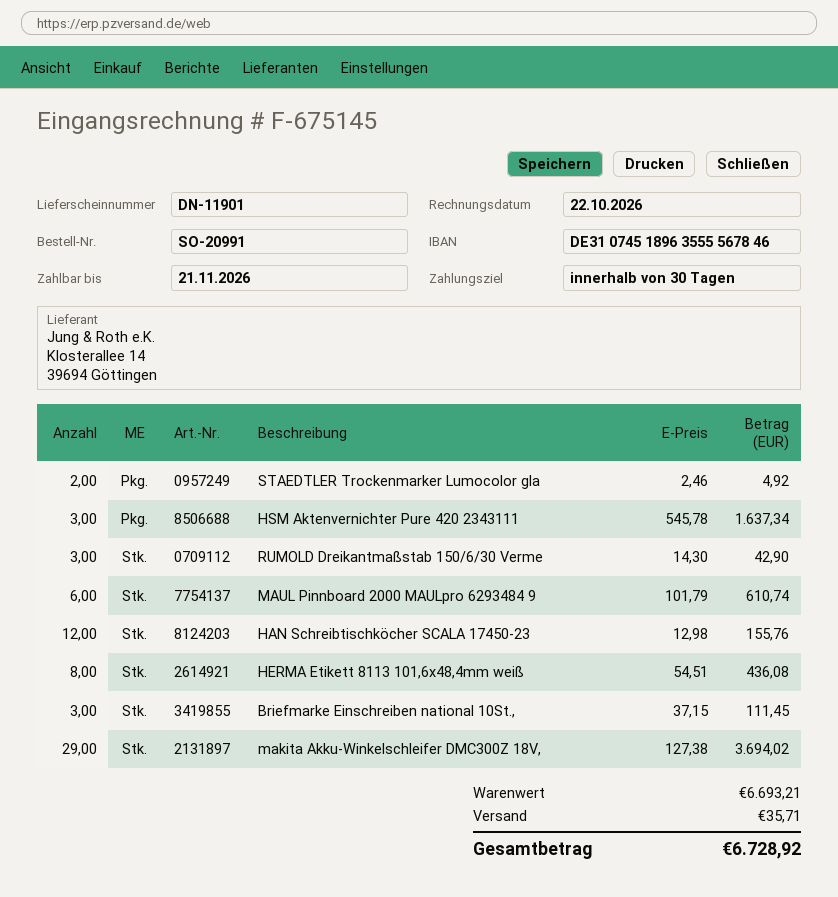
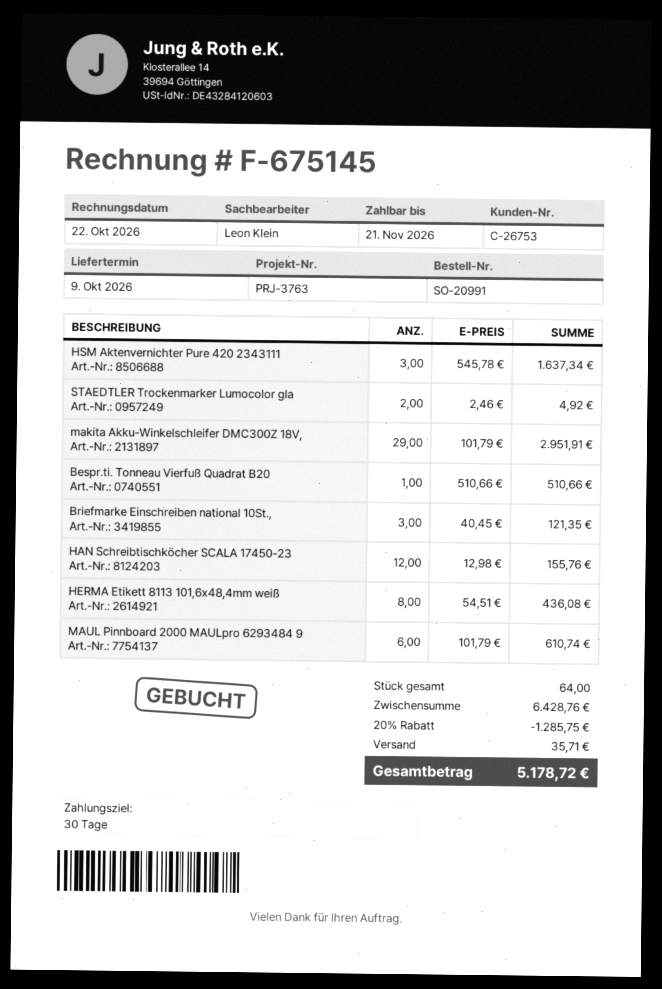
RUMOLD Dreikantmaßstab 150/6/30 Verme: 3 x 14.30 = 42.90 -> none
Briefmarke Einschreiben national 10St.,: 3 x 37.15 = 111.45 -> 3 x 40.45 = 121.35
makita Akku-Winkelschleifer DMC300Z 18V,: 29 x 127.38 = 3694.02 -> 29 x 101.79 = 2951.91
Bespr.ti. Tonneau Vierfuß Quadrat B20: none -> 1 x 510.66 = 510.66
subtotal: 6693.21 -> 6428.76
discount: none -> 20% = 1285.75
total: 6728.92 -> 5178.72

